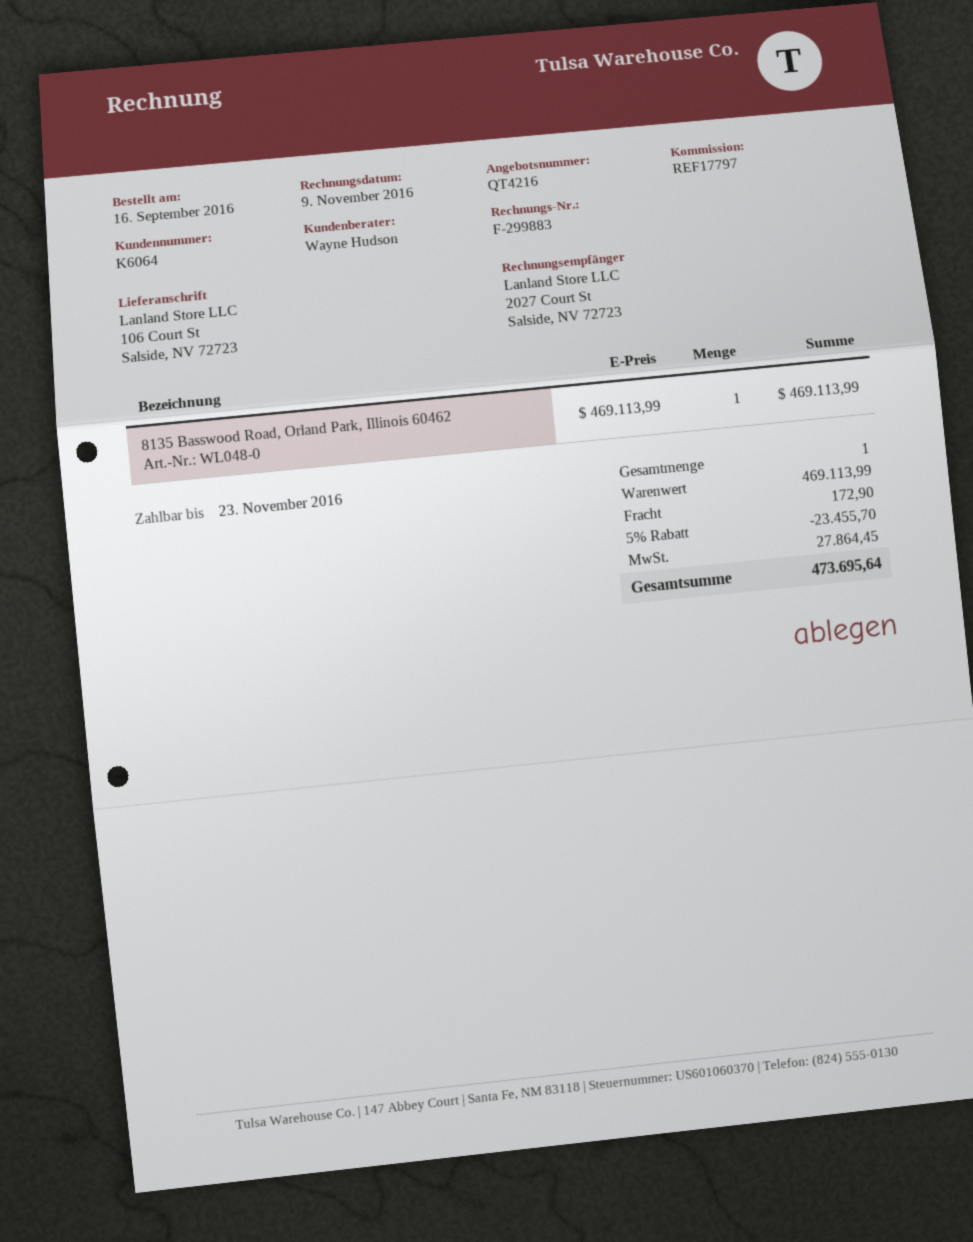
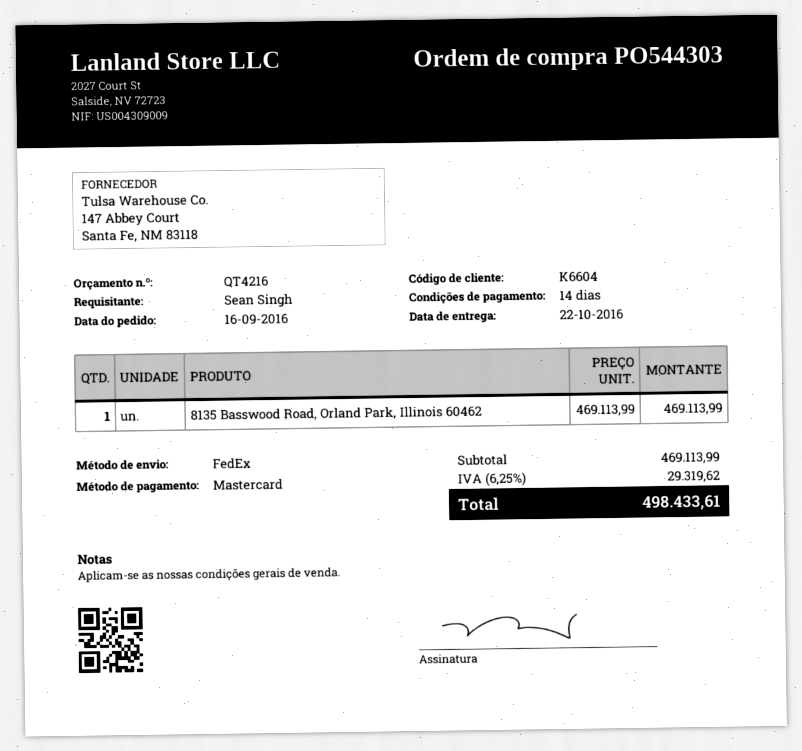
customer number: K6064 -> K6604
discount: 5% = 23455.70 -> none
shipping: 172.90 -> none
tax: 27864.45 -> 29319.62
total: 473695.64 -> 498433.61

